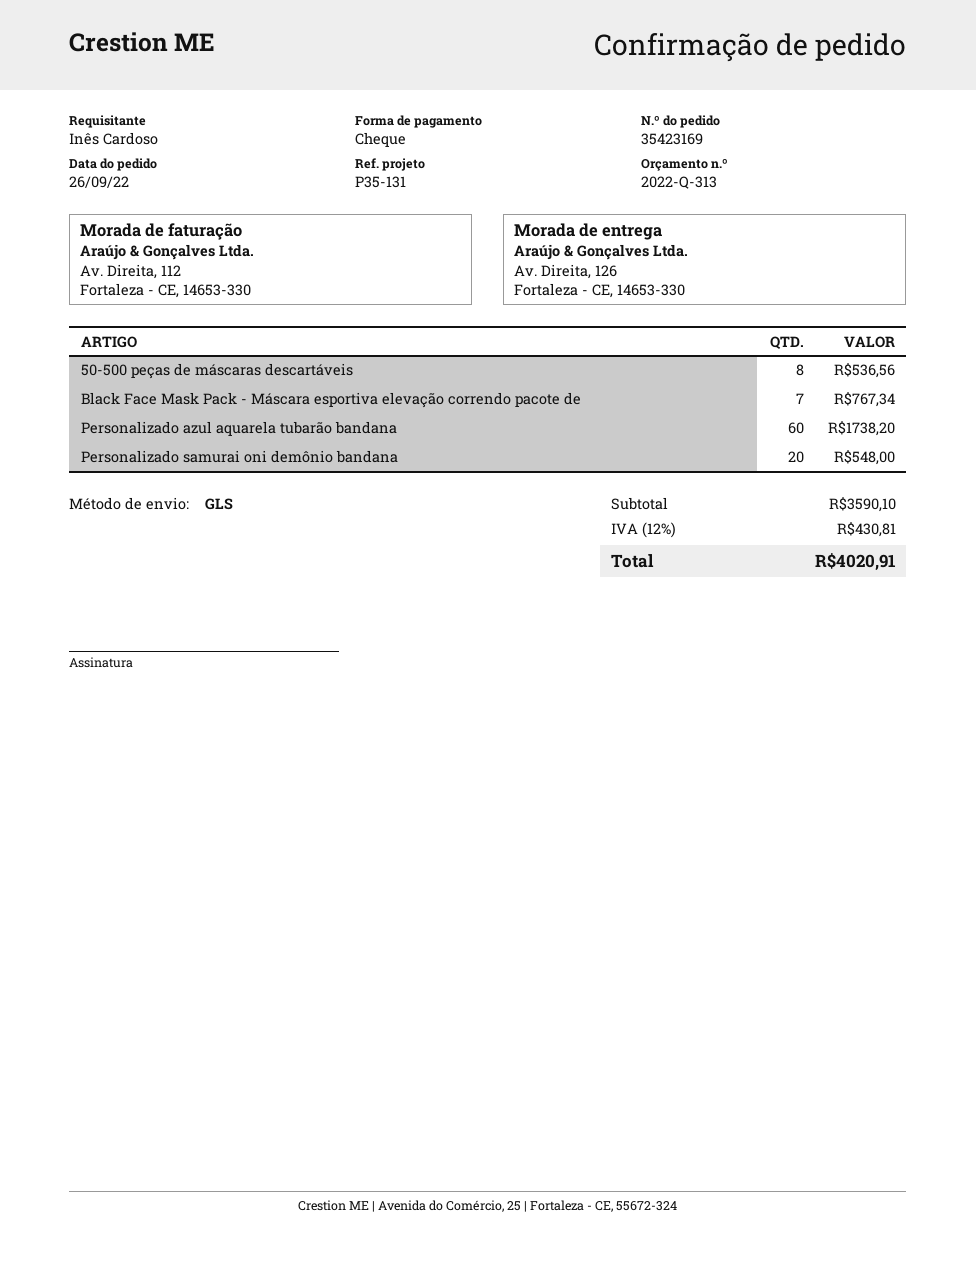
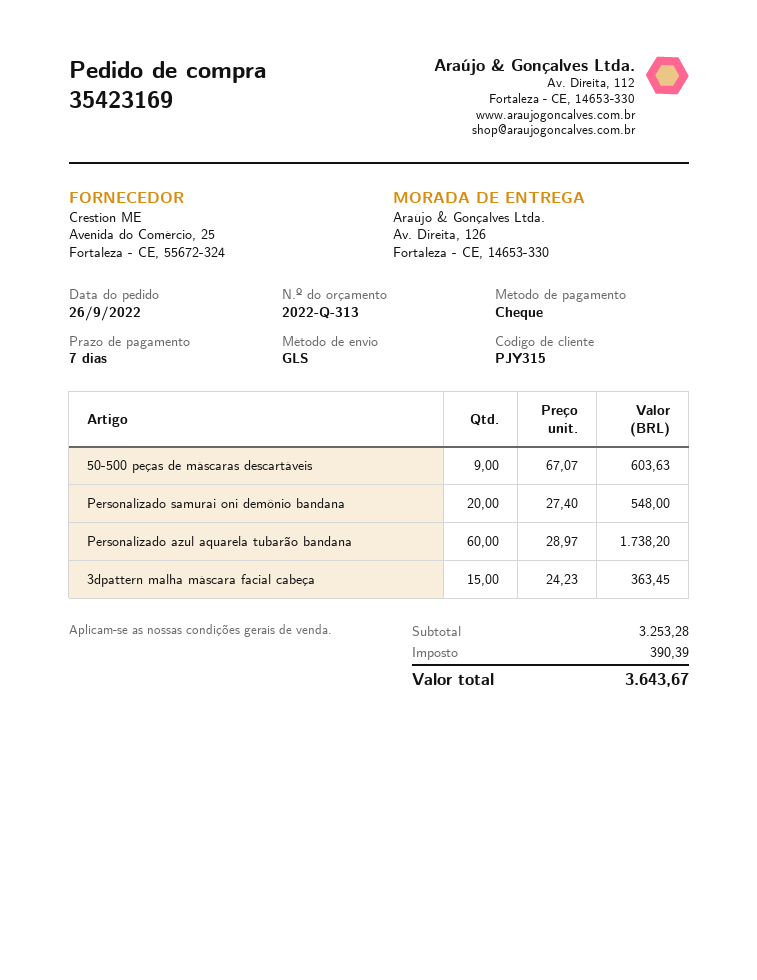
50-500 peças de máscaras descartáveis: 8 for 536.56 -> 9 for 603.63
Black Face Mask Pack - Máscara esportiva elevação correndo pacote de: 7 for 767.34 -> none
3dpattern malha máscara facial cabeça: none -> 15 for 363.45
subtotal: 3590.10 -> 3253.28
tax: 430.81 -> 390.39
total: 4020.91 -> 3643.67

